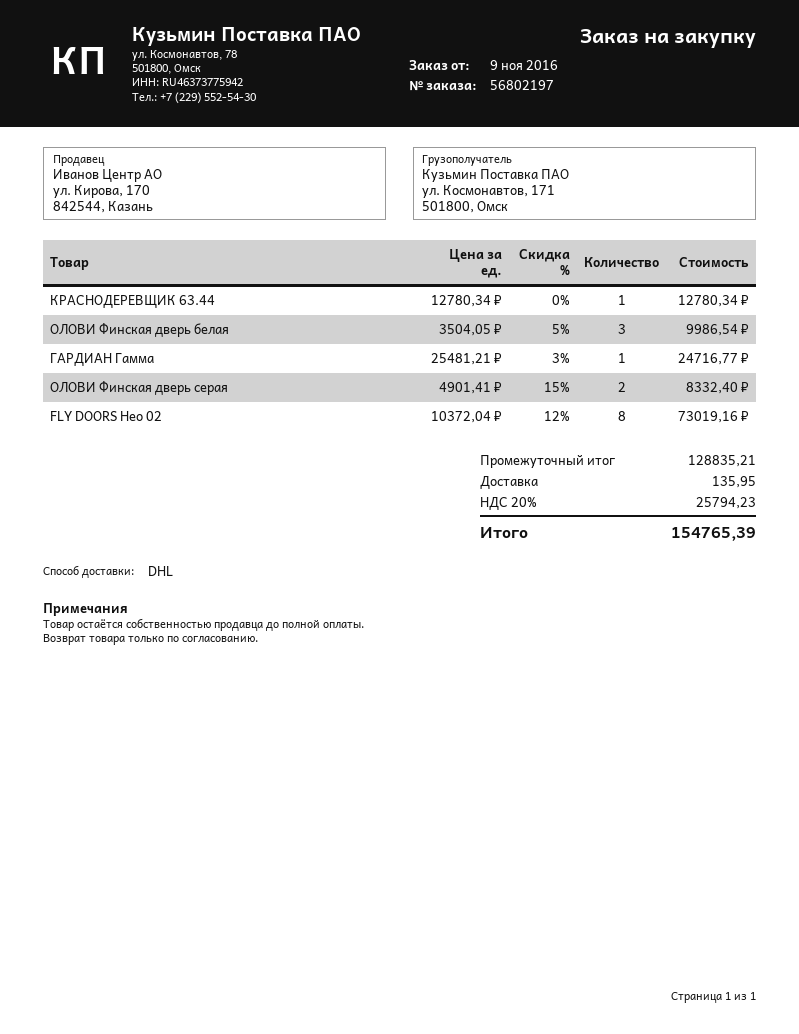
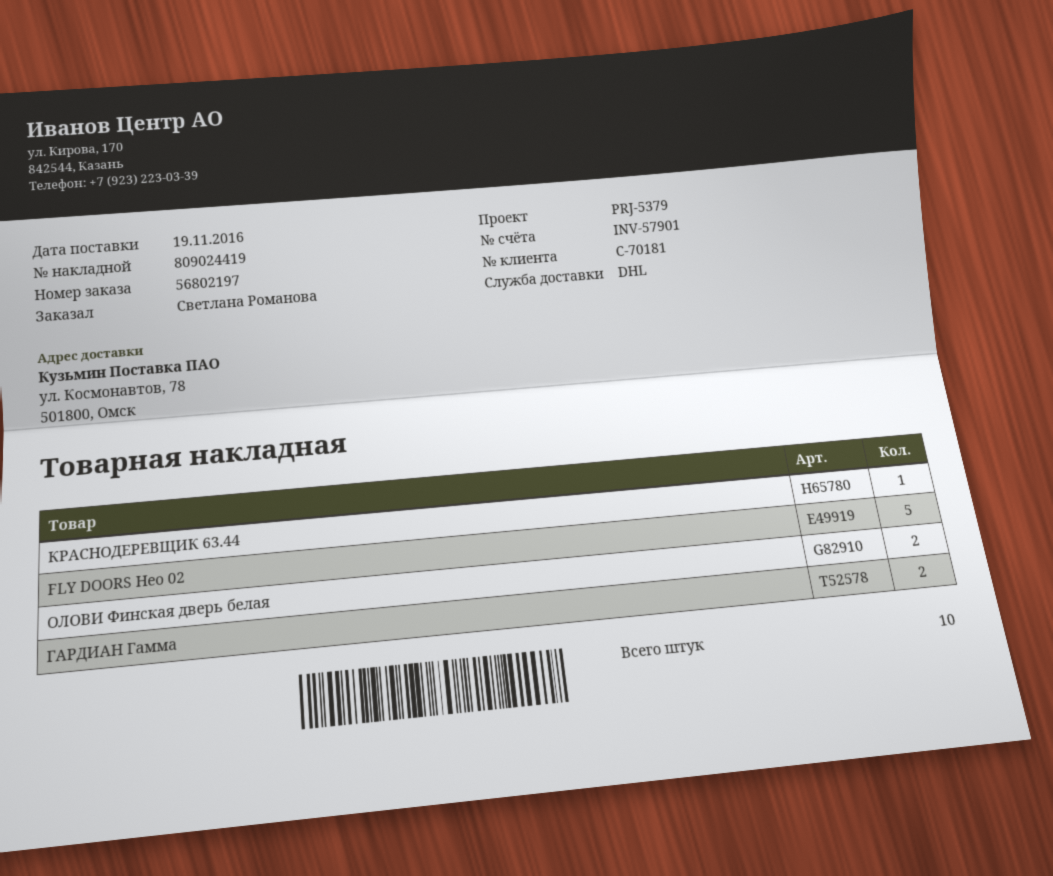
ship to: ул. Космонавтов, 171, 501800, Омск -> ул. Космонавтов, 78, 501800, Омск
ОЛОВИ Финская дверь белая: 3 -> 2
ГАРДИАН Гамма: 1 -> 2
ОЛОВИ Финская дверь серая: 2 -> none
FLY DOORS Нео 02: 8 -> 5

